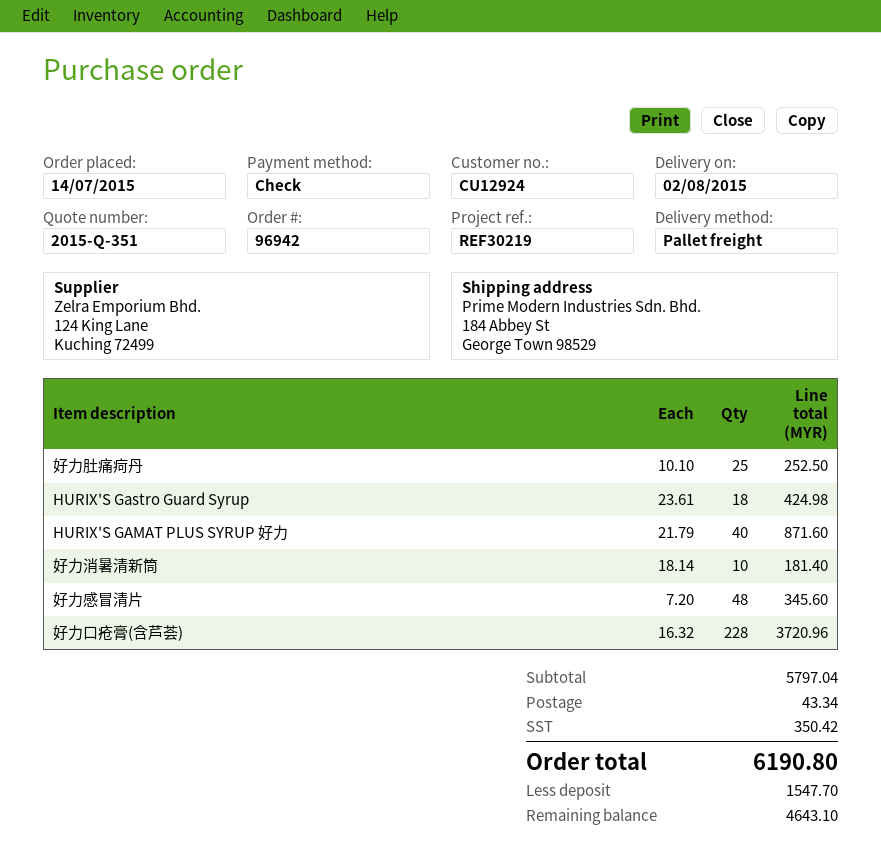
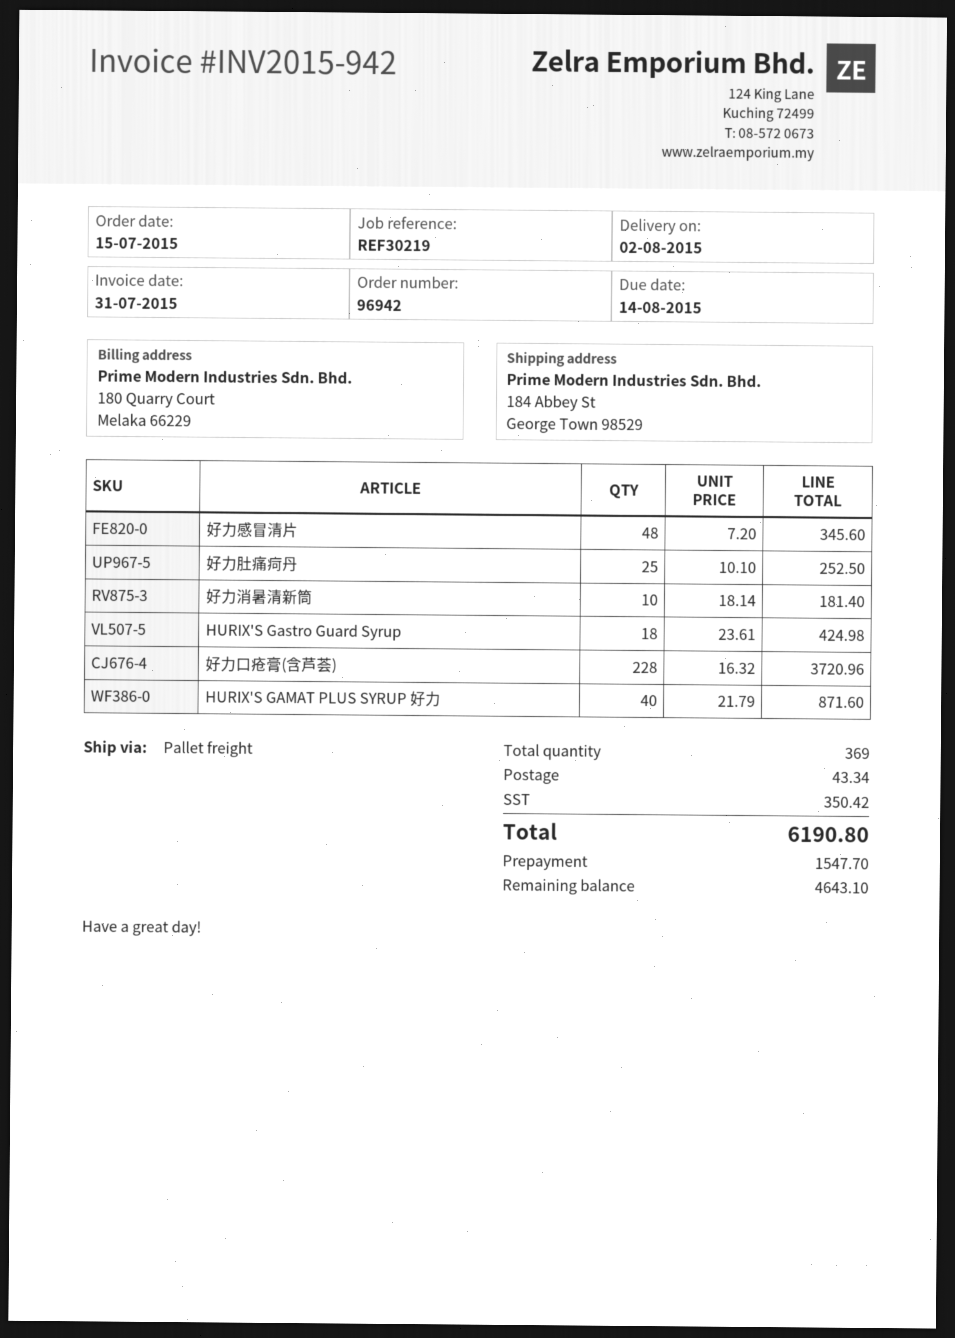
order date: 2015-07-14 -> 2015-07-15

